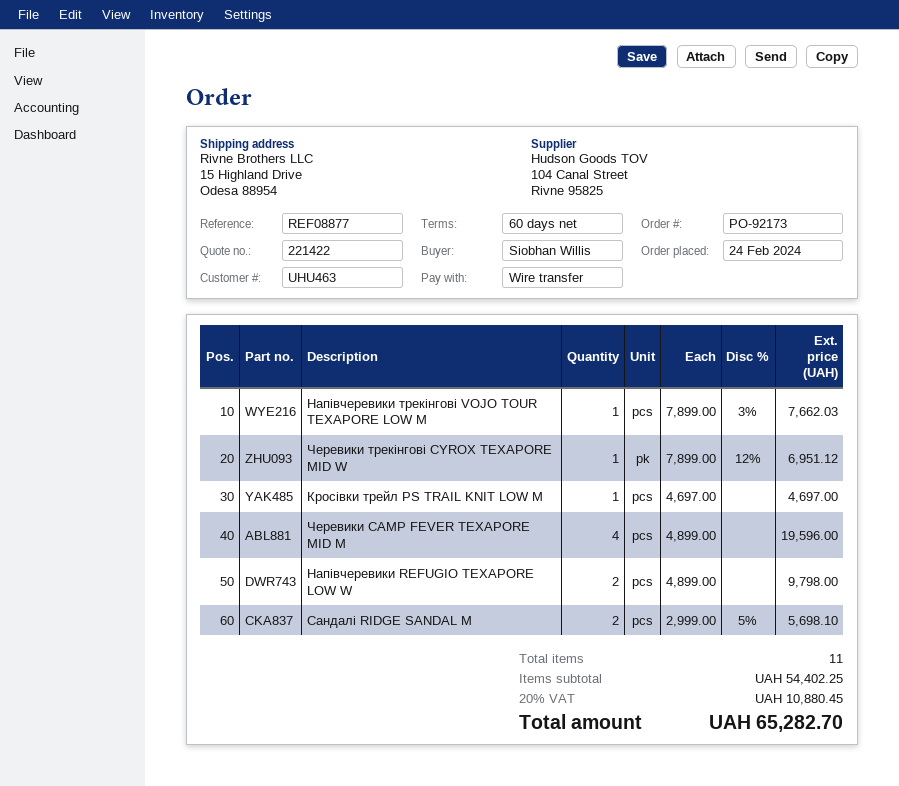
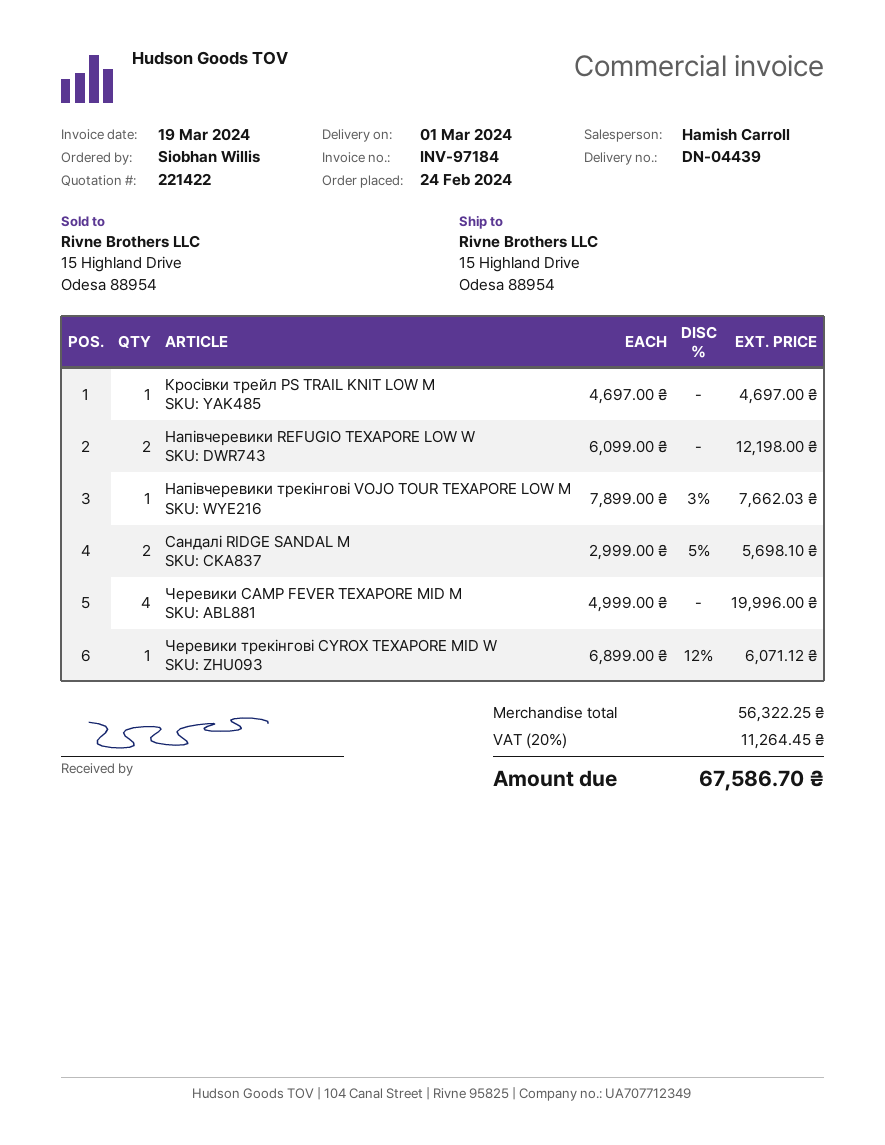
Черевики трекінгові CYROX TEXAPORE MID W: 1 x 7899.00 - 12% = 6951.12 -> 1 x 6899.00 - 12% = 6071.12
Черевики CAMP FEVER TEXAPORE MID M: 4 x 4899.00 = 19596.00 -> 4 x 4999.00 = 19996.00
Напівчеревики REFUGIO TEXAPORE LOW W: 2 x 4899.00 = 9798.00 -> 2 x 6099.00 = 12198.00
subtotal: 54402.25 -> 56322.25
tax: 20% = 10880.45 -> 20% = 11264.45
total: 65282.70 -> 67586.70

